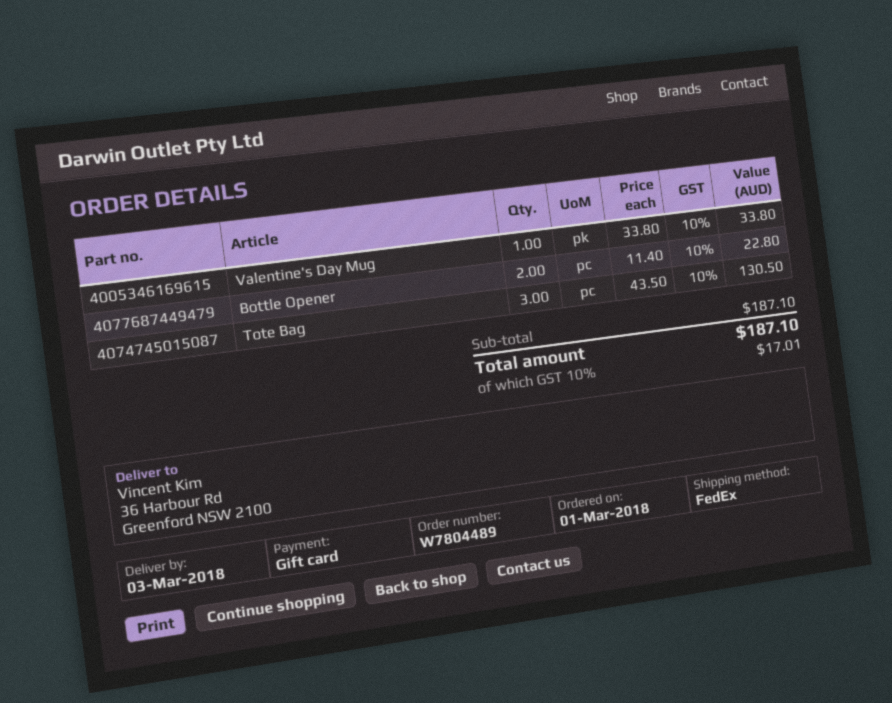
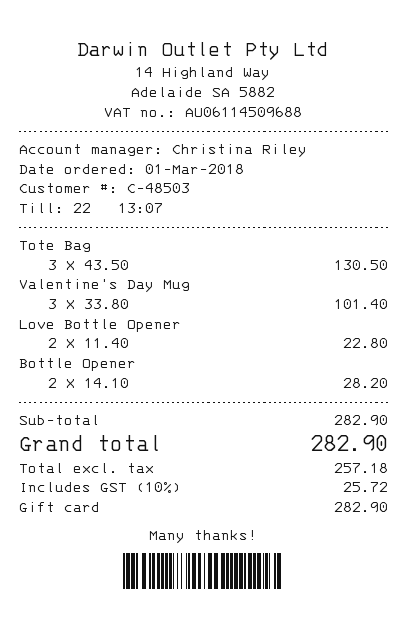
Valentine's Day Mug: 1 x 33.80 = 33.80 -> 3 x 33.80 = 101.40
Bottle Opener: 2 x 11.40 = 22.80 -> 2 x 14.10 = 28.20
Love Bottle Opener: none -> 2 x 11.40 = 22.80
subtotal: 187.10 -> 282.90
tax: 10% = 17.01 -> 10% = 25.72
total: 187.10 -> 282.90

